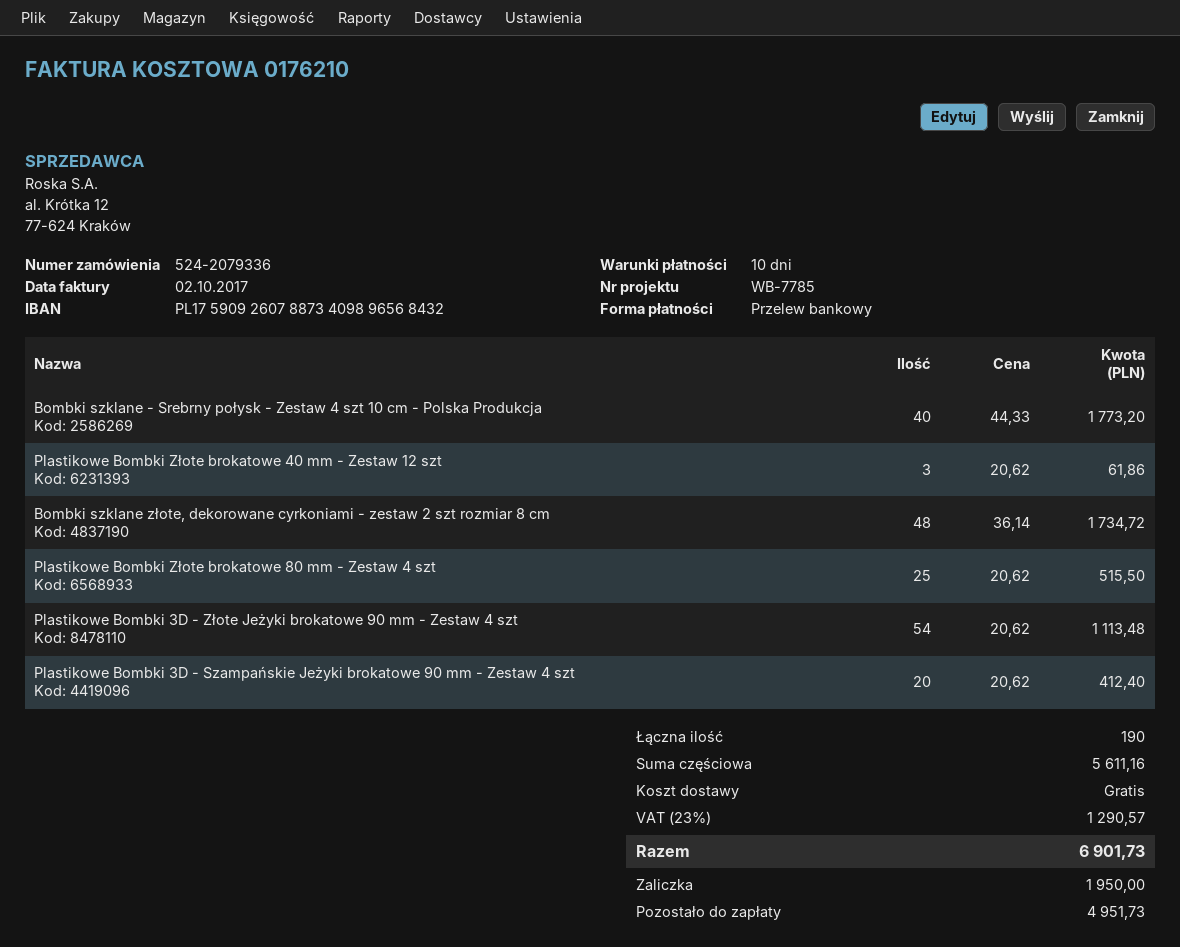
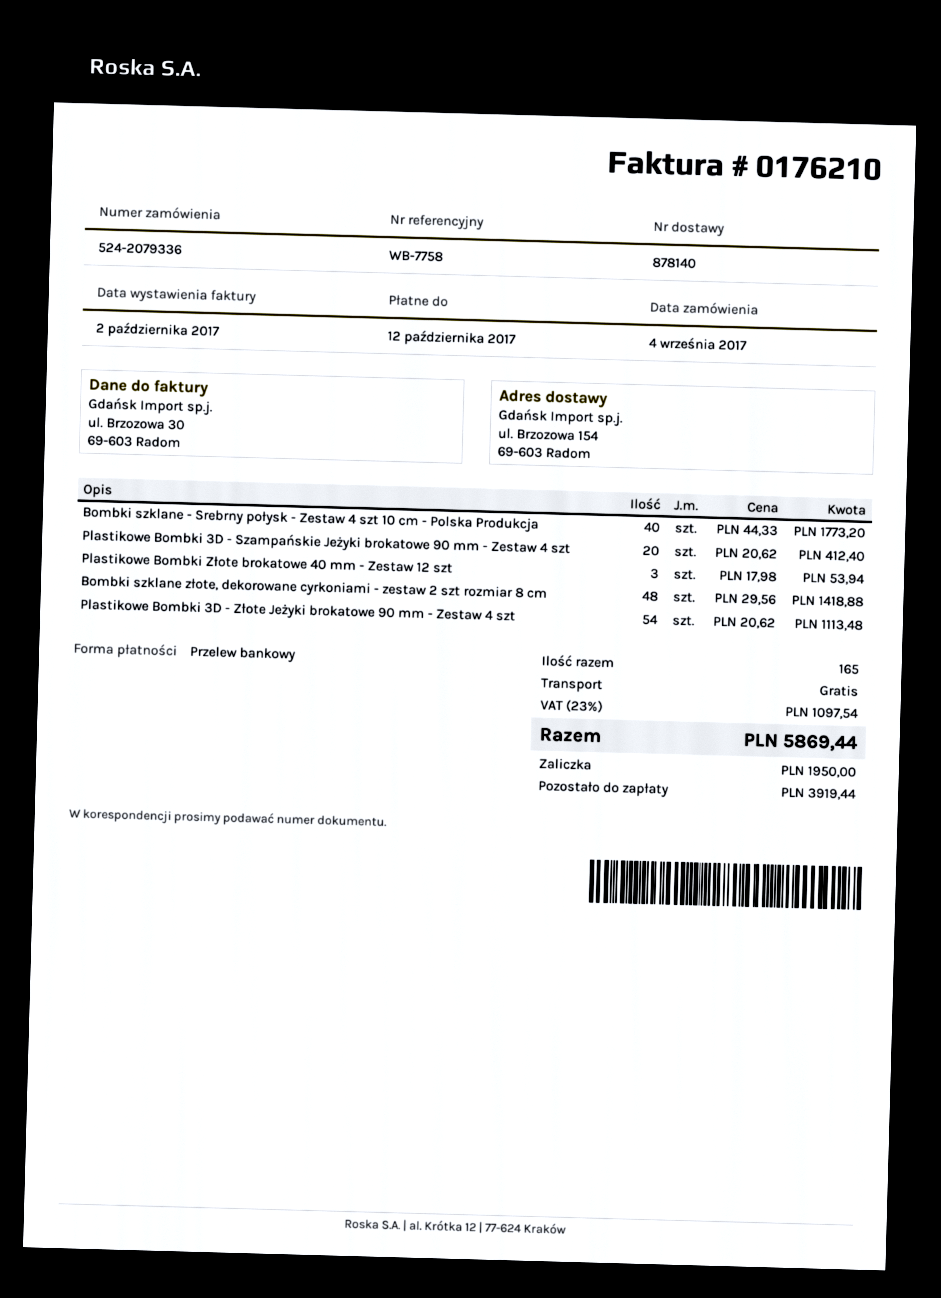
reference: WB-7785 -> WB-7758
Plastikowe Bombki Złote brokatowe 40 mm - Zestaw 12 szt: 3 x 20.62 = 61.86 -> 3 x 17.98 = 53.94
Bombki szklane złote, dekorowane cyrkoniami - zestaw 2 szt rozmiar 8 cm: 48 x 36.14 = 1734.72 -> 48 x 29.56 = 1418.88
Plastikowe Bombki Złote brokatowe 80 mm - Zestaw 4 szt: 25 x 20.62 = 515.50 -> none
total quantity: 190 -> 165
tax: 23% = 1290.57 -> 23% = 1097.54
total: 6901.73 -> 5869.44
balance: 4951.73 -> 3919.44

